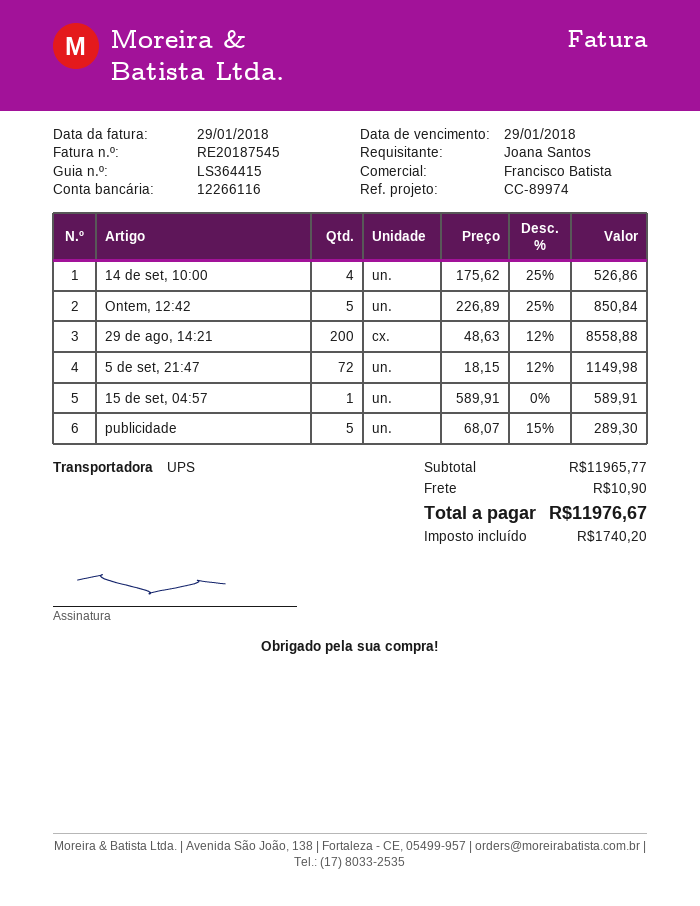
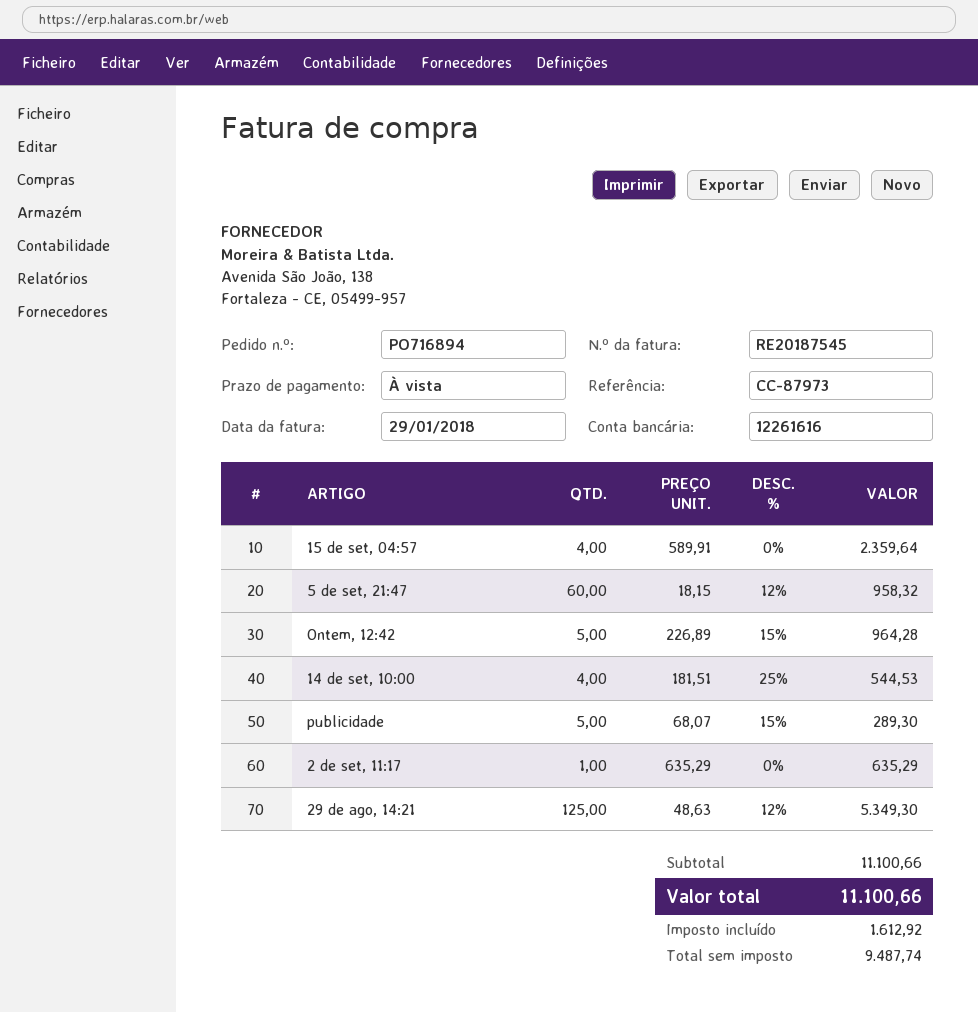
reference: CC-89974 -> CC-87973
bank account: 12266116 -> 12261616
14 de set, 10:00: 4 x 175.62 - 25% = 526.86 -> 4 x 181.51 - 25% = 544.53
Ontem, 12:42: 5 x 226.89 - 25% = 850.84 -> 5 x 226.89 - 15% = 964.28
29 de ago, 14:21: 200 x 48.63 - 12% = 8558.88 -> 125 x 48.63 - 12% = 5349.30
5 de set, 21:47: 72 x 18.15 - 12% = 1149.98 -> 60 x 18.15 - 12% = 958.32
15 de set, 04:57: 1 x 589.91 = 589.91 -> 4 x 589.91 = 2359.64
2 de set, 11:17: none -> 1 x 635.29 = 635.29
subtotal: 11965.77 -> 11100.66
shipping: 10.90 -> none
tax: 1740.20 -> 1612.92
total: 11976.67 -> 11100.66

